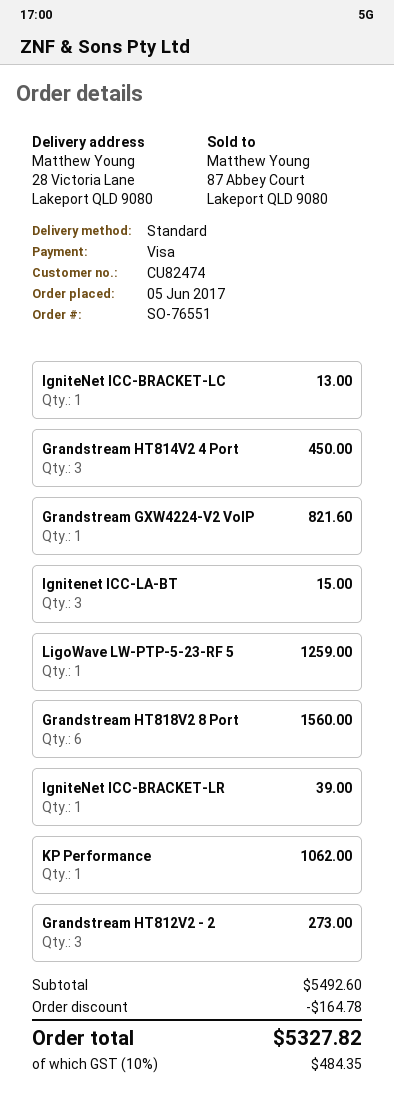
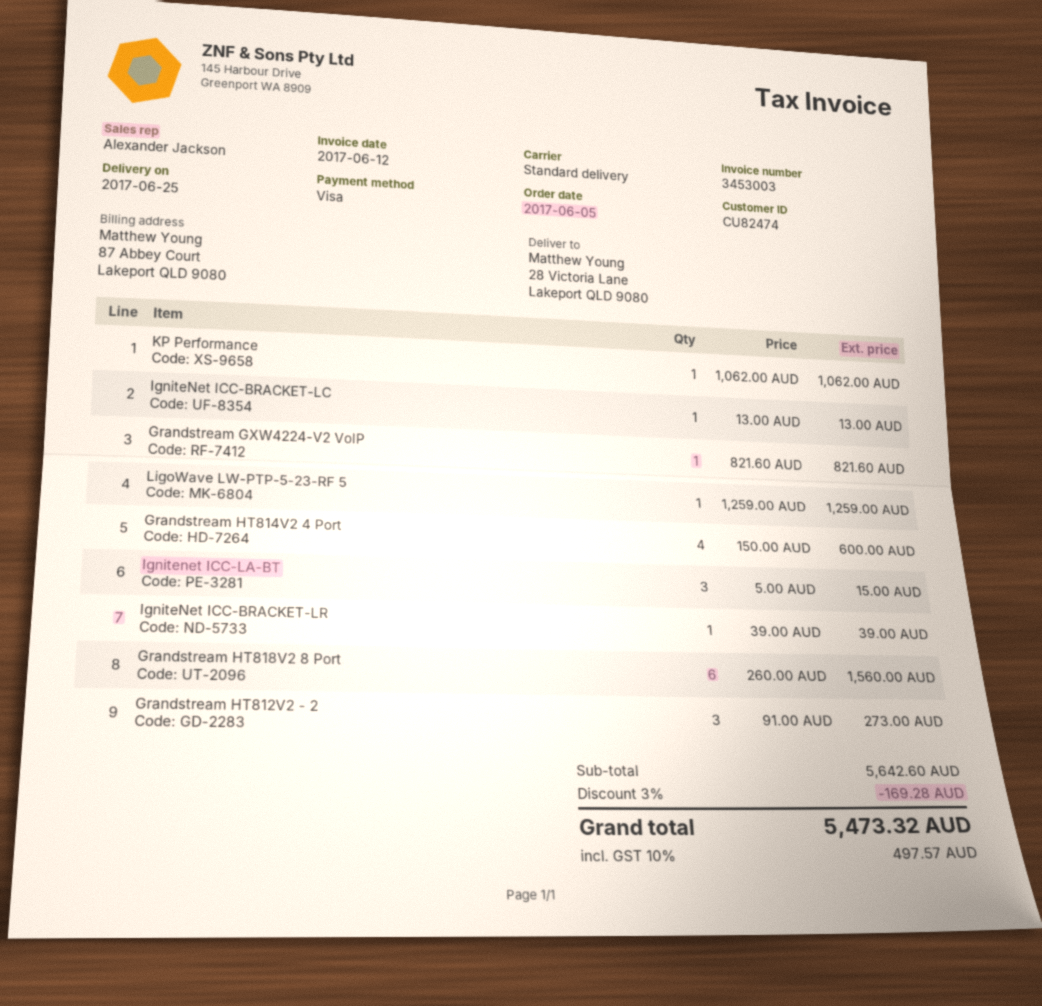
Grandstream HT814V2 4 Port: 3 for 450.00 -> 4 for 600.00
subtotal: 5492.60 -> 5642.60
discount: 164.78 -> 169.28
tax: 10% = 484.35 -> 10% = 497.57
total: 5327.82 -> 5473.32

